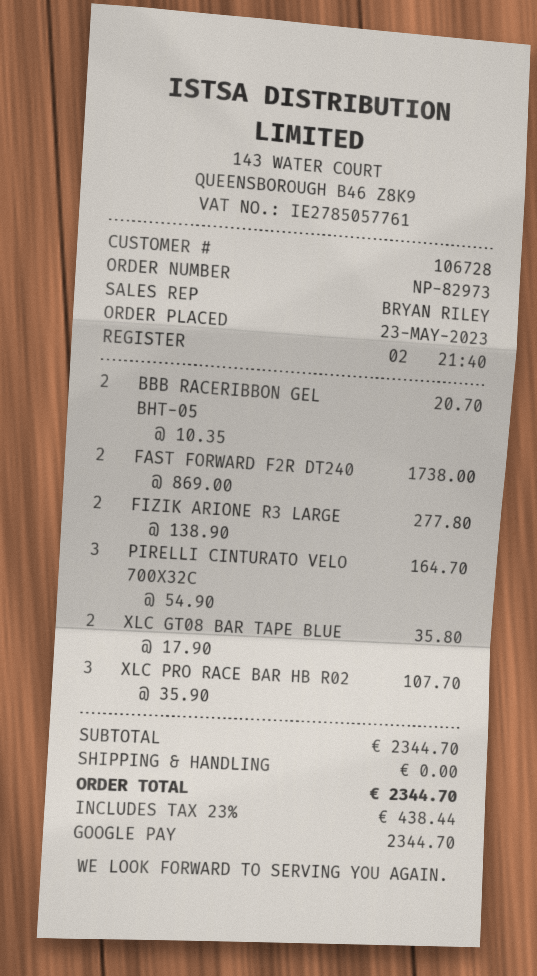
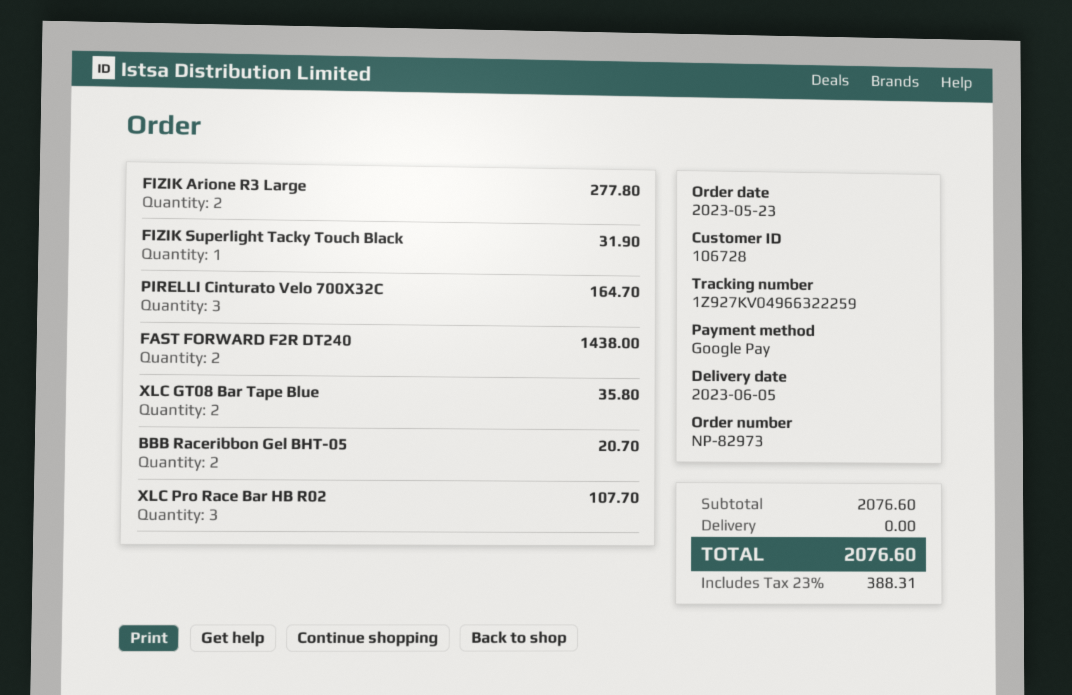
FAST FORWARD F2R DT240: 2 for 1738.00 -> 2 for 1438.00
FIZIK Superlight Tacky Touch Black: none -> 1 for 31.90
subtotal: 2344.70 -> 2076.60
tax: 23% = 438.44 -> 23% = 388.31
total: 2344.70 -> 2076.60

